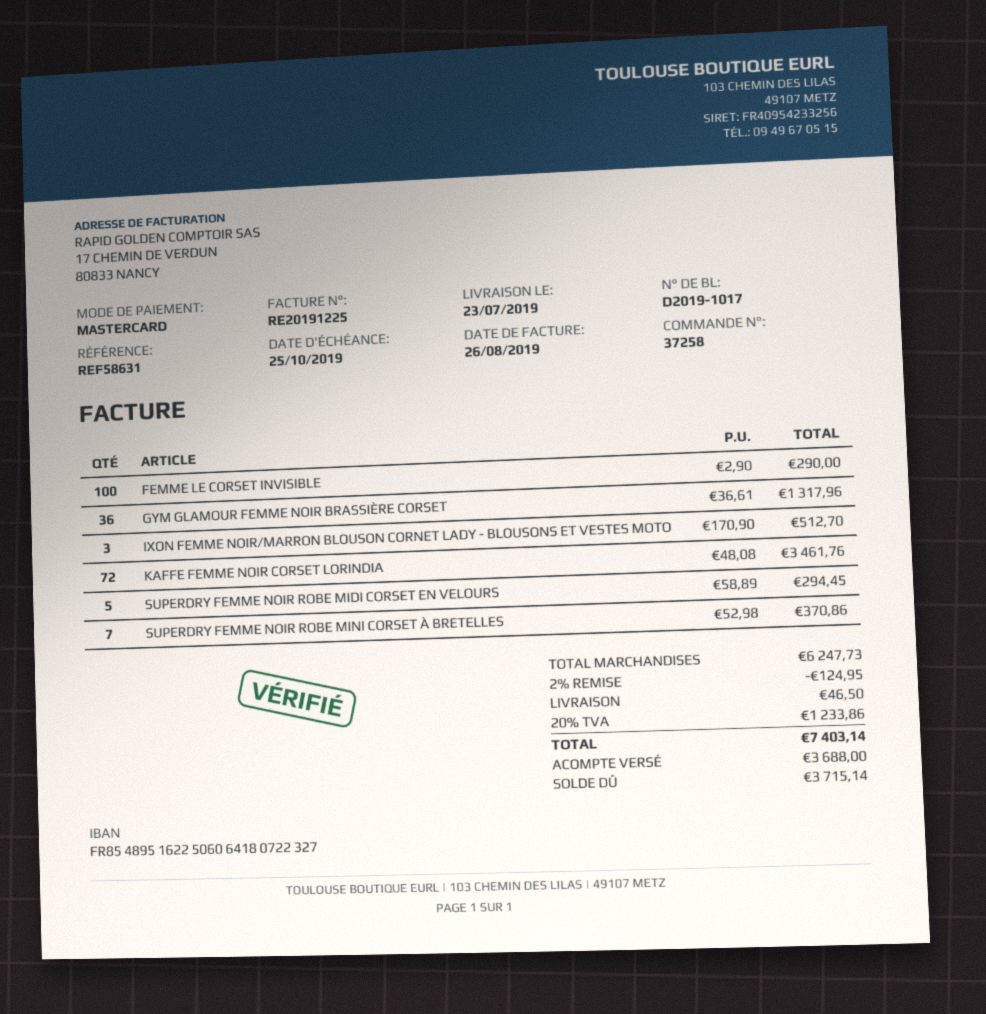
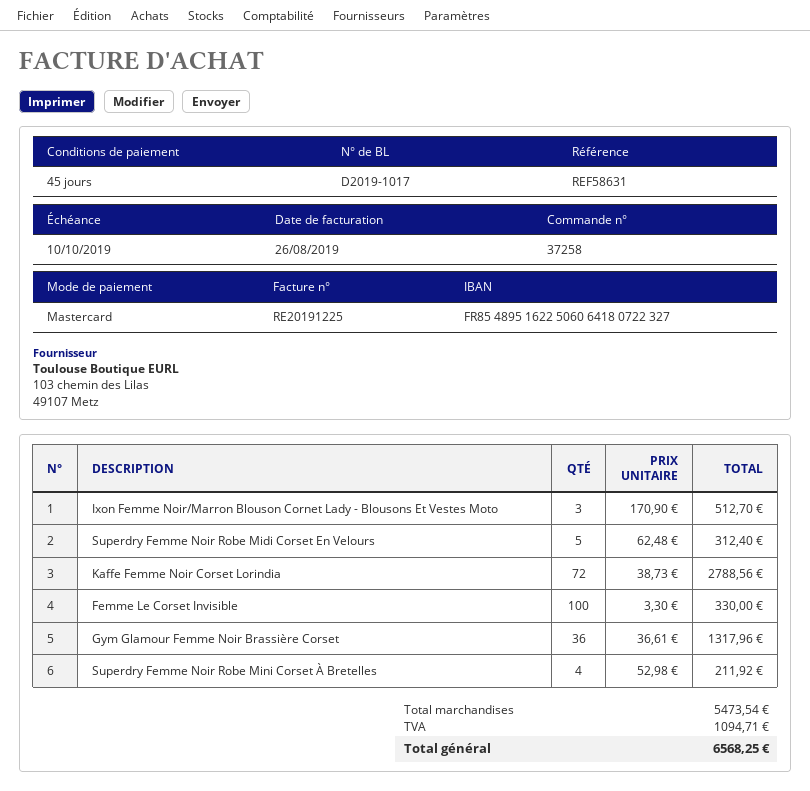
due date: 2019-10-25 -> 2019-10-10
FEMME LE CORSET INVISIBLE: 100 x 2.90 = 290.00 -> 100 x 3.30 = 330.00
KAFFE FEMME NOIR CORSET LORINDIA: 72 x 48.08 = 3461.76 -> 72 x 38.73 = 2788.56
SUPERDRY FEMME NOIR ROBE MIDI CORSET EN VELOURS: 5 x 58.89 = 294.45 -> 5 x 62.48 = 312.40
SUPERDRY FEMME NOIR ROBE MINI CORSET À BRETELLES: 7 x 52.98 = 370.86 -> 4 x 52.98 = 211.92
subtotal: 6247.73 -> 5473.54
discount: 2% = 124.95 -> none
shipping: 46.50 -> none
tax: 1233.86 -> 1094.71
total: 7403.14 -> 6568.25

